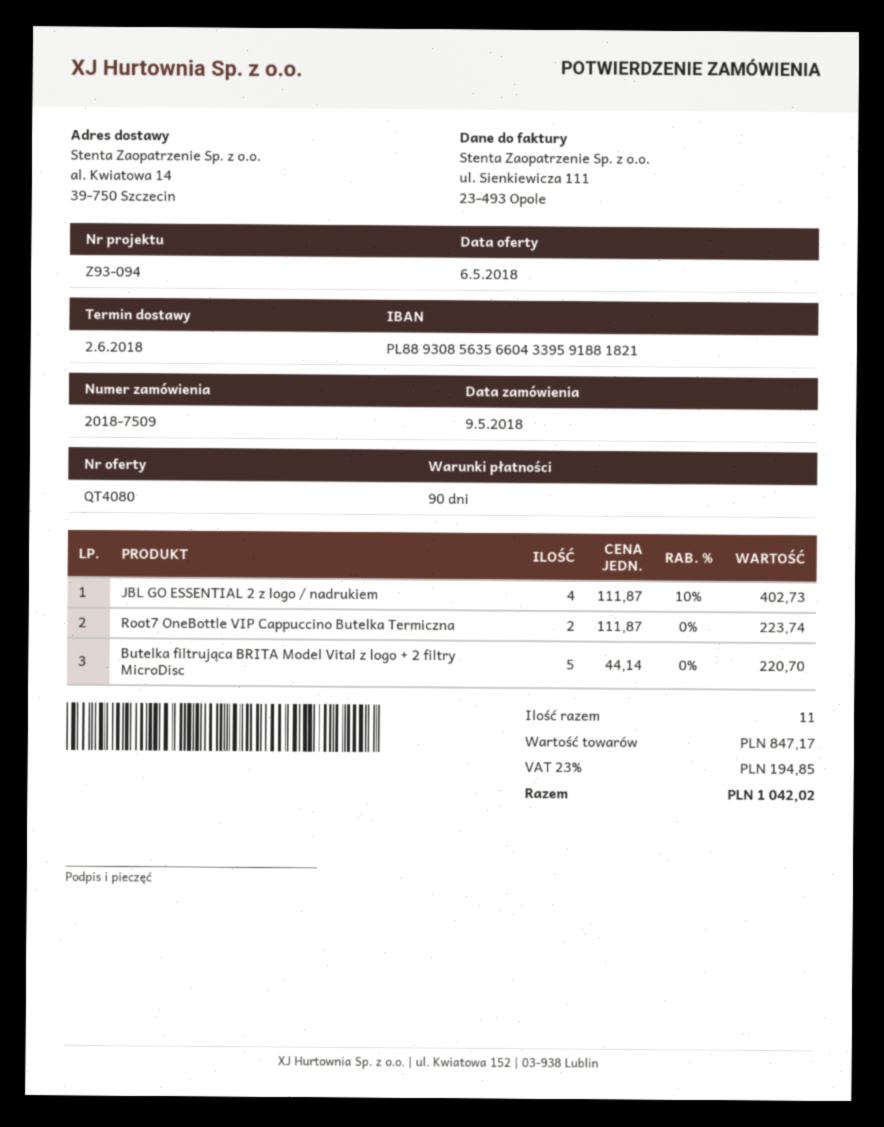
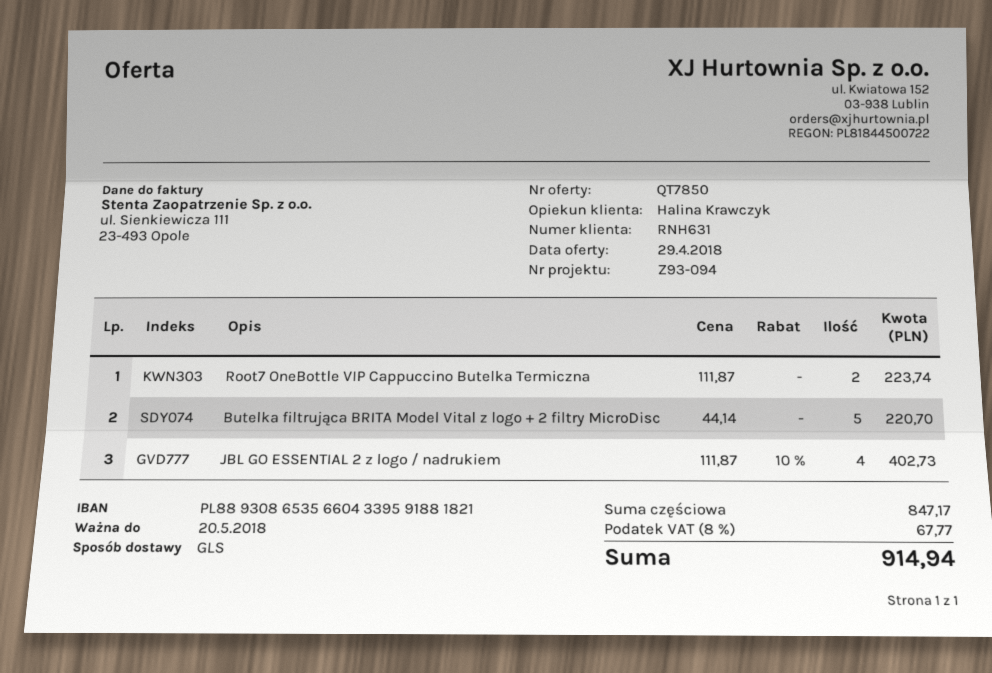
quote number: QT4080 -> QT7850
quote date: 2018-05-06 -> 2018-04-29
bank account: PL88930856356604339591881821 -> PL88930865356604339591881821
tax: 23% = 194.85 -> 8% = 67.77
total: 1042.02 -> 914.94

